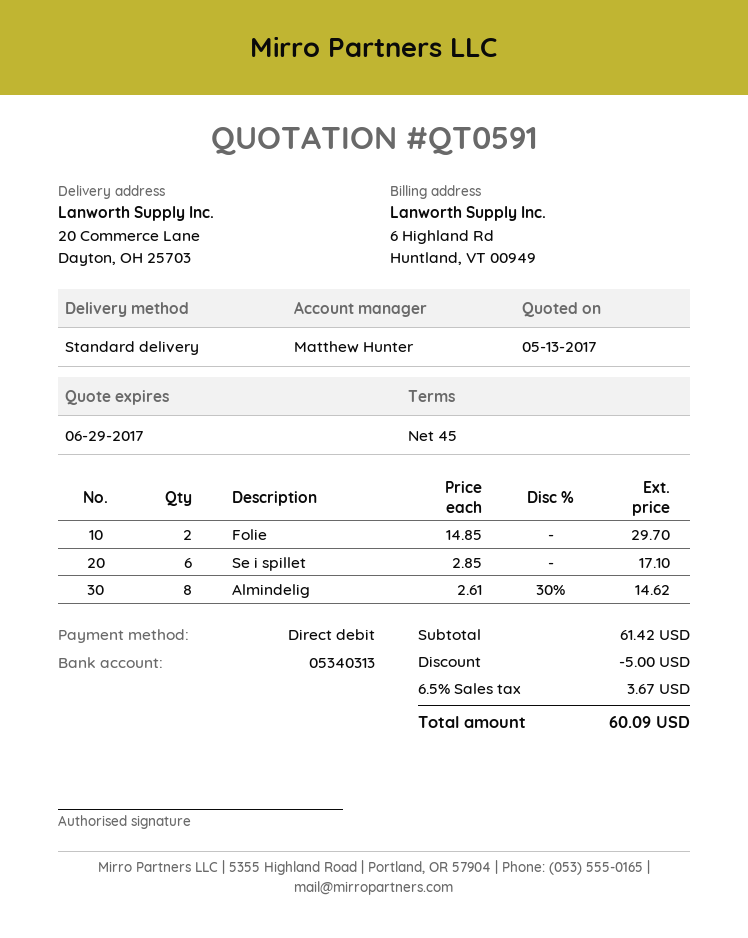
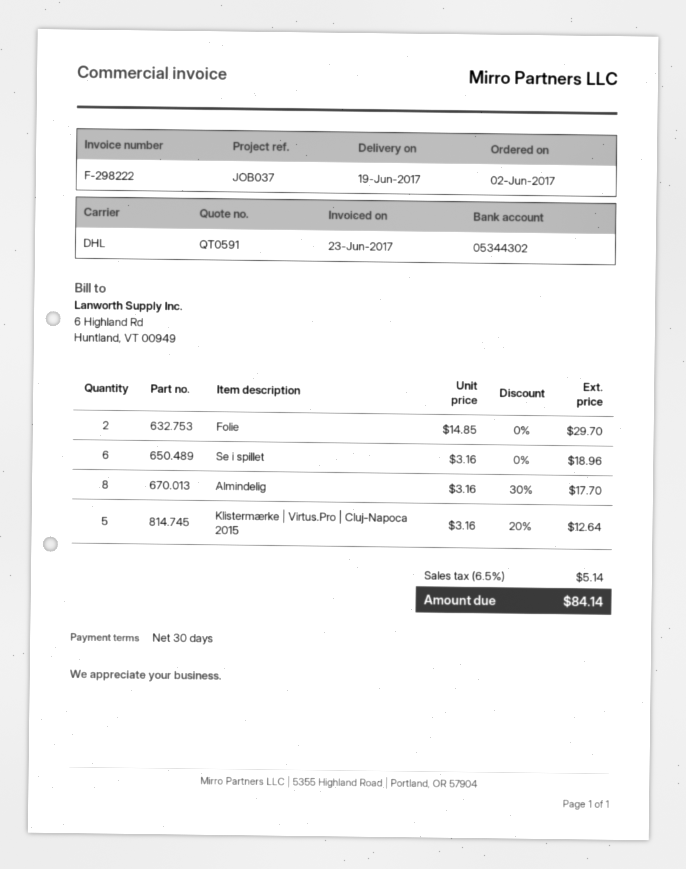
payment terms: 45 days -> 30 days
bank account: 05340313 -> 05344302
shipping method: standard -> DHL
Se i spillet: 6 x 2.85 = 17.10 -> 6 x 3.16 = 18.96
Almindelig: 8 x 2.61 - 30% = 14.62 -> 8 x 3.16 - 30% = 17.70
Klistermærke | Virtus.Pro | Cluj-Napoca 2015: none -> 5 x 3.16 - 20% = 12.64
discount: 5.00 -> none
tax: 6.5% = 3.67 -> 6.5% = 5.14
total: 60.09 -> 84.14

